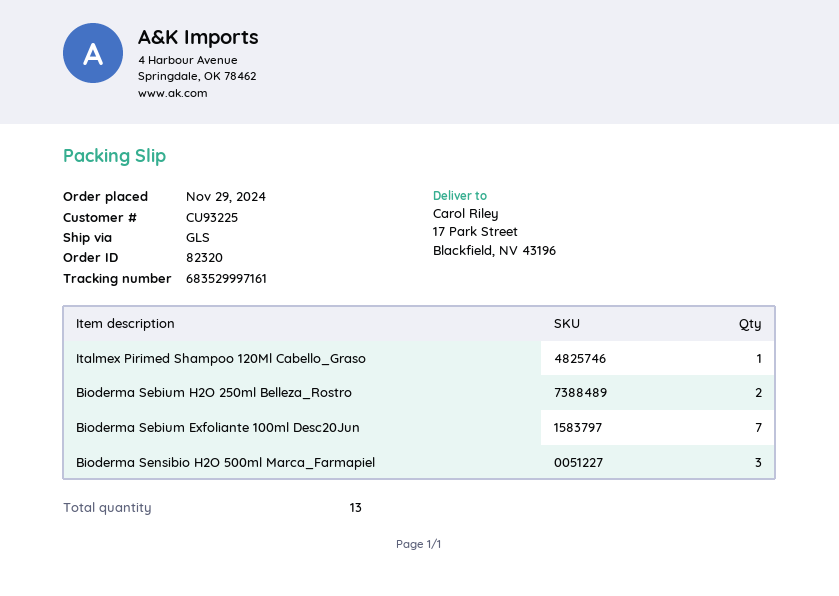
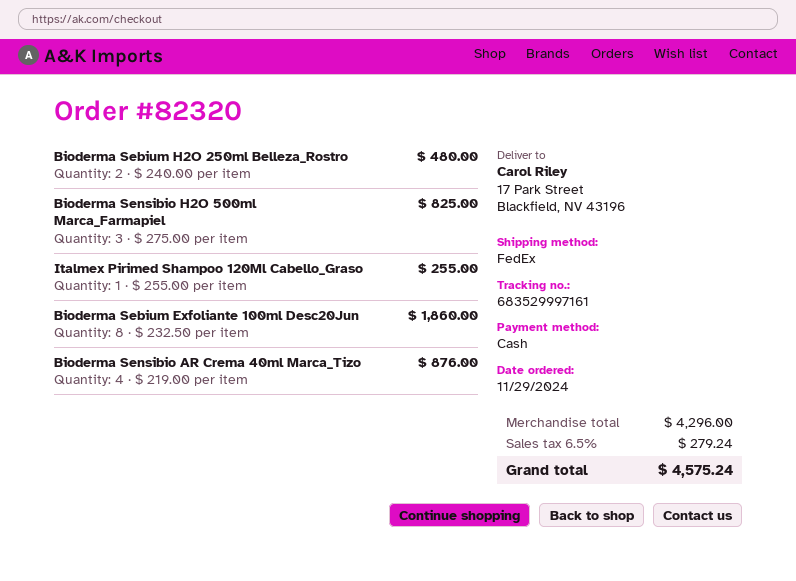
shipping method: GLS -> FedEx
Bioderma Sebium Exfoliante 100ml Desc20Jun: 7 -> 8
Bioderma Sensibio AR Crema 40ml Marca_Tizo: none -> 4

